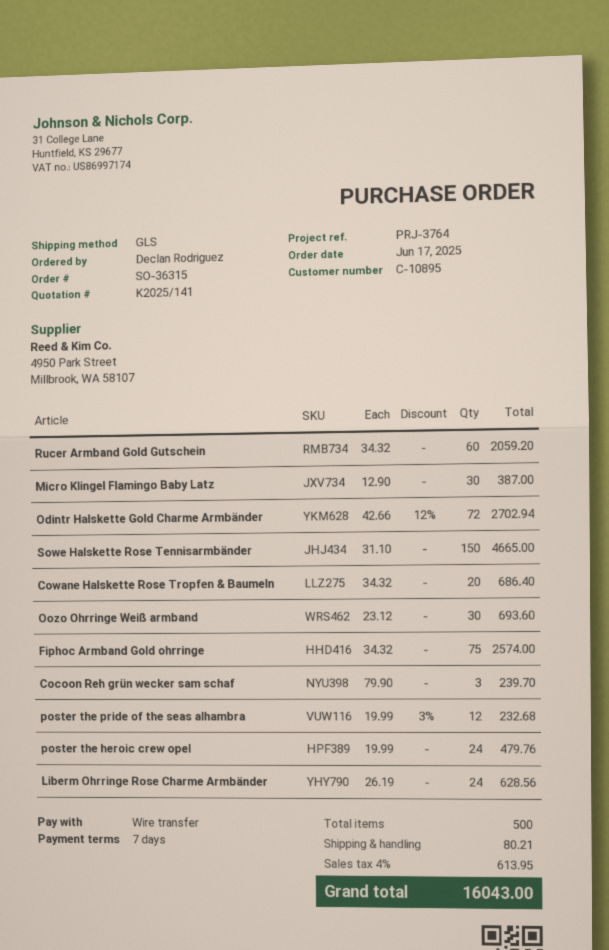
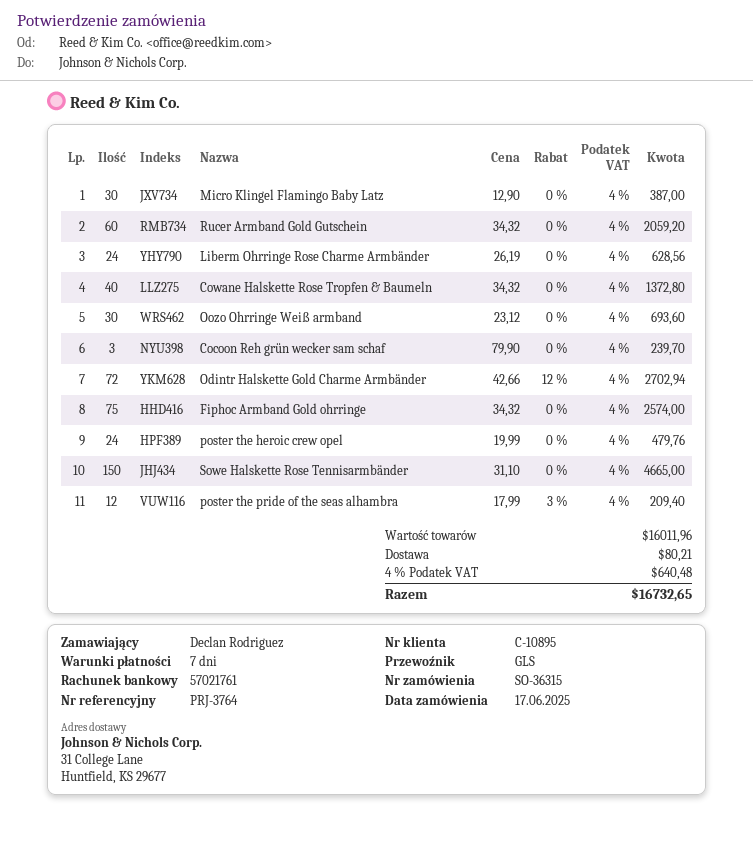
Cowane Halskette Rose Tropfen & Baumeln: 20 x 34.32 = 686.40 -> 40 x 34.32 = 1372.80
poster the pride of the seas alhambra: 12 x 19.99 - 3% = 232.68 -> 12 x 17.99 - 3% = 209.40
tax: 4% = 613.95 -> 4% = 640.48
total: 16043.00 -> 16732.65

